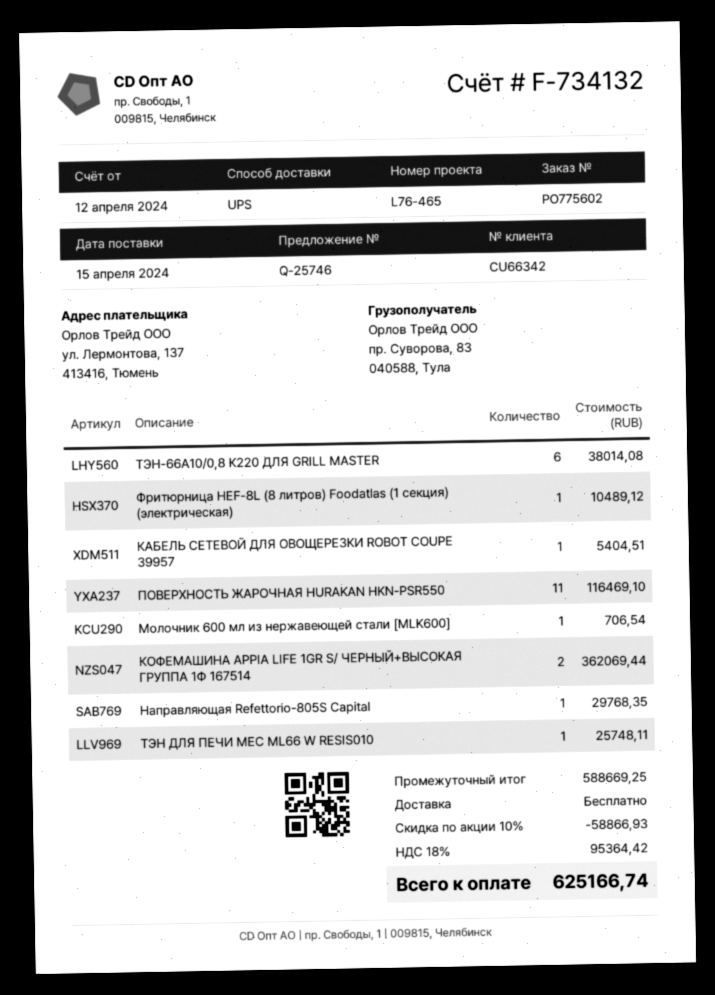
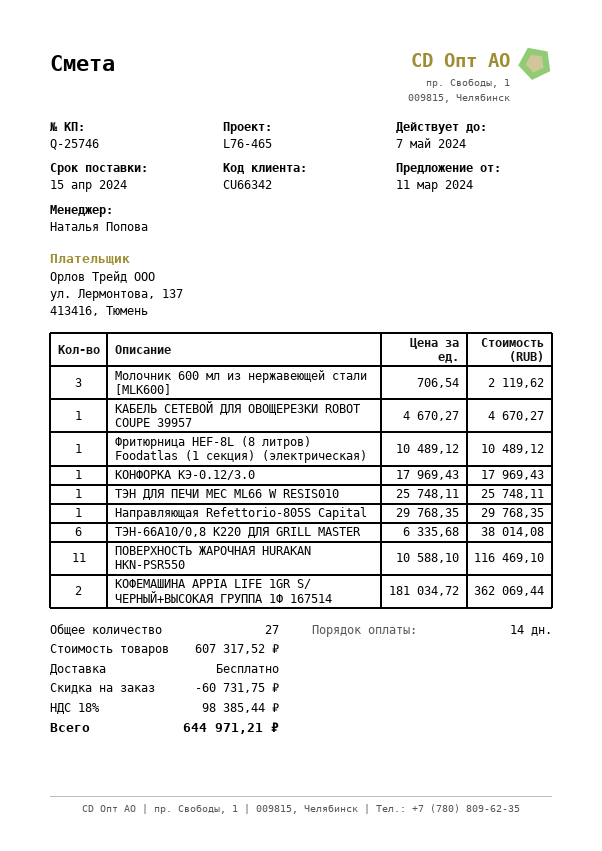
КАБЕЛЬ СЕТЕВОЙ ДЛЯ ОВОЩЕРЕЗКИ ROBOT COUPE 39957: 1 for 5404.51 -> 1 for 4670.27
Молочник 600 мл из нержавеющей стали [MLK600]: 1 for 706.54 -> 3 for 2119.62
КОНФОРКА КЭ-0.12/3.0: none -> 1 for 17969.43
subtotal: 588669.25 -> 607317.52
discount: 58866.93 -> 60731.75
tax: 18% = 95364.42 -> 18% = 98385.44
total: 625166.74 -> 644971.21

